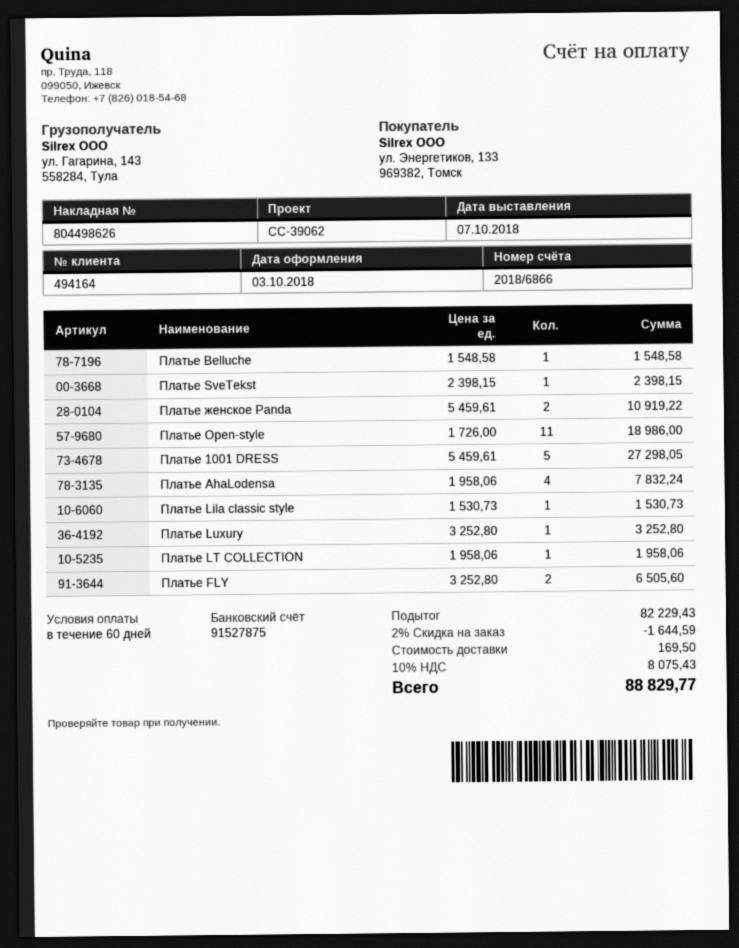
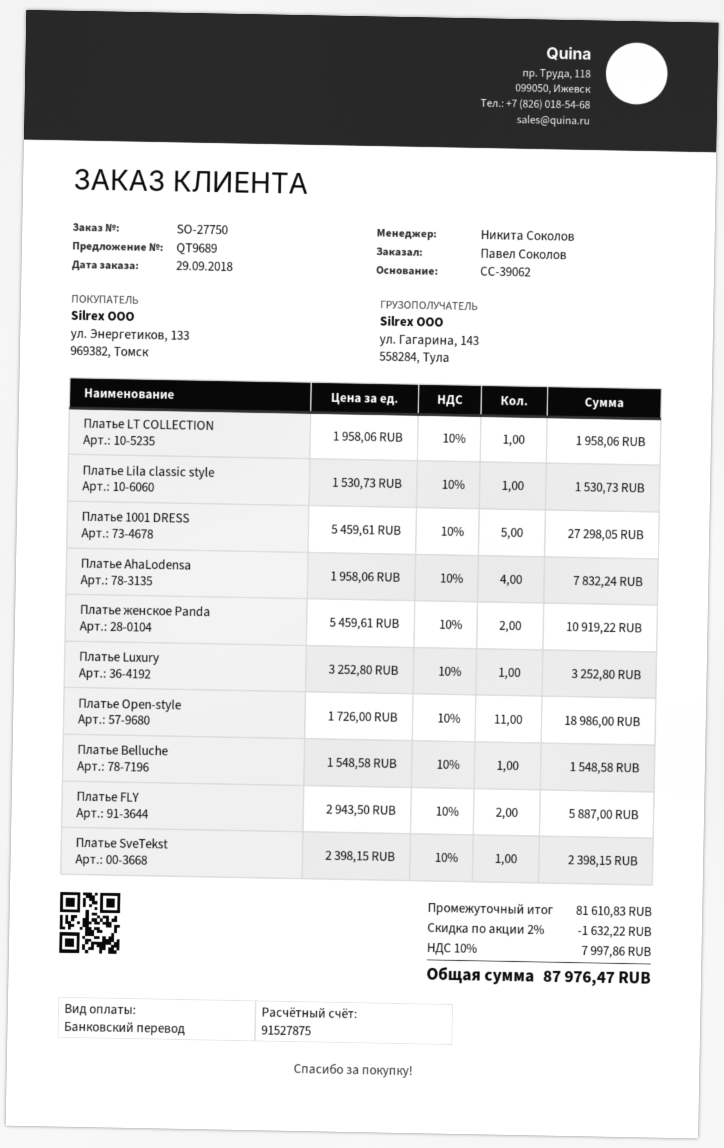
order date: 2018-10-03 -> 2018-09-29
Платье FLY: 2 x 3252.80 = 6505.60 -> 2 x 2943.50 = 5887.00
subtotal: 82229.43 -> 81610.83
discount: 2% = 1644.59 -> 2% = 1632.22
shipping: 169.50 -> none
tax: 10% = 8075.43 -> 10% = 7997.86
total: 88829.77 -> 87976.47

